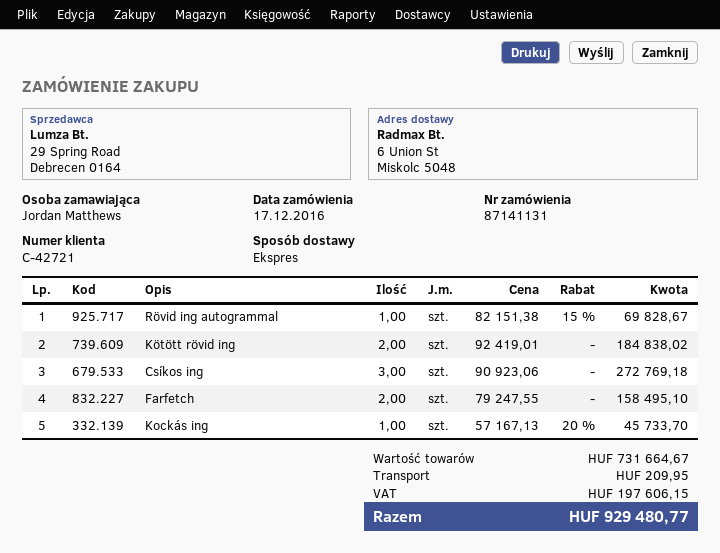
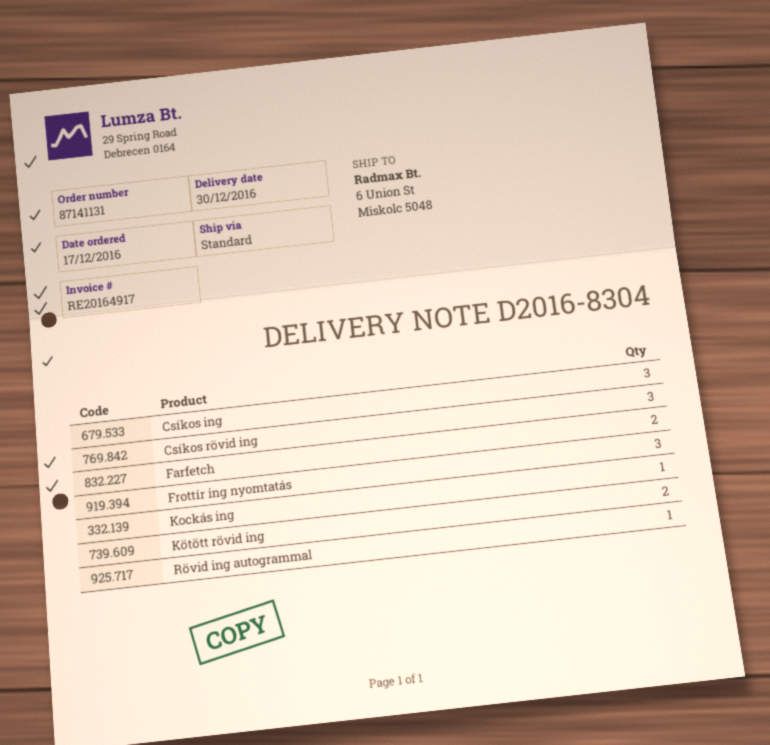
shipping method: express -> standard
Csíkos rövid ing: none -> 3
Frottír ing nyomtatás: none -> 3

